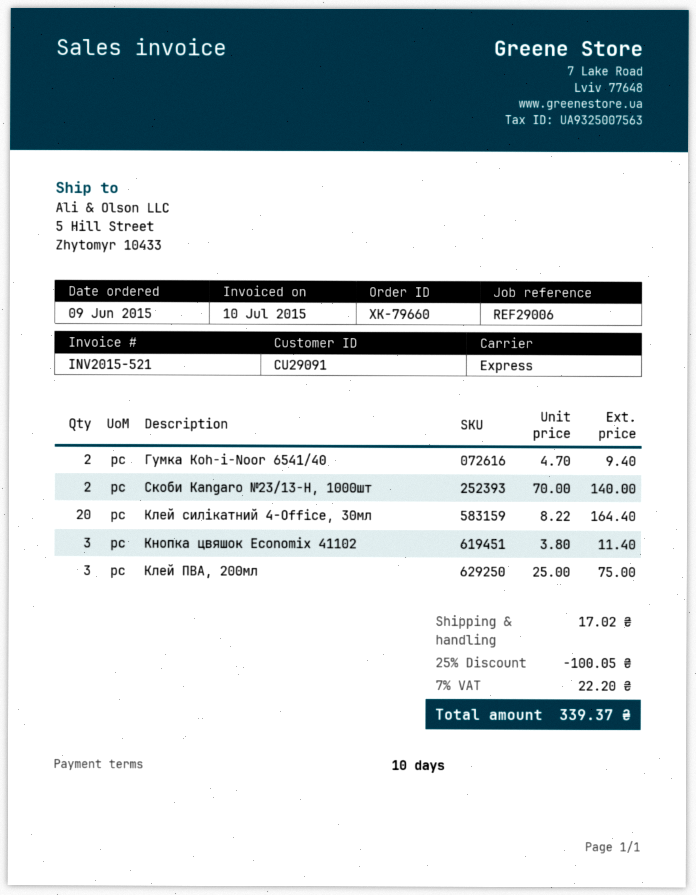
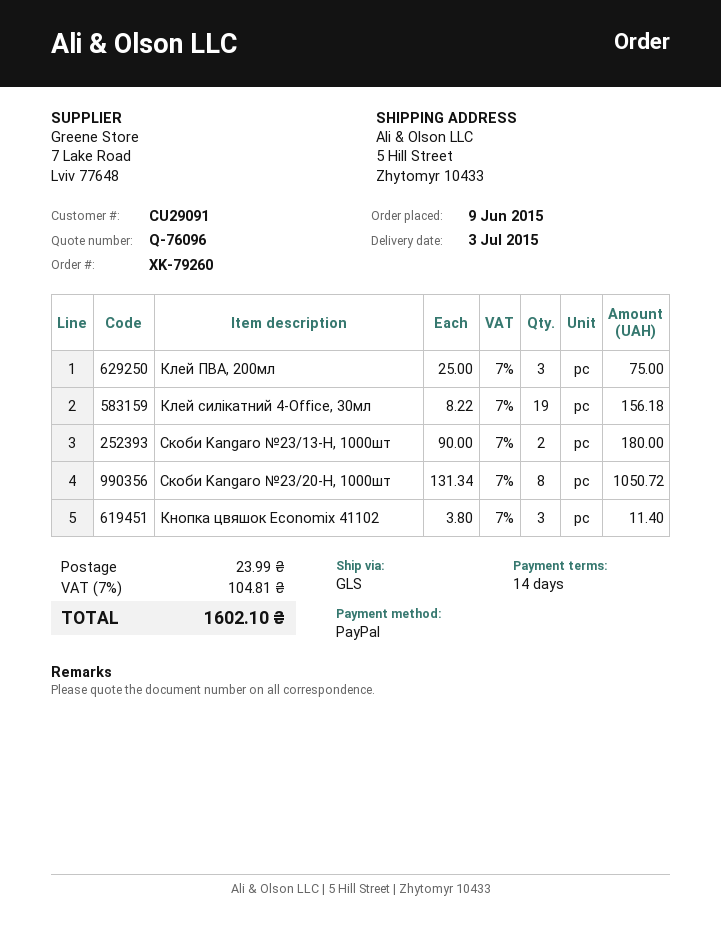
order number: XK-79660 -> XK-79260
payment terms: 10 days -> 14 days
shipping method: express -> GLS
Гумка Koh-i-Noor 6541/40: 2 x 4.70 = 9.40 -> none
Скоби Kangaro №23/13-H, 1000шт: 2 x 70.00 = 140.00 -> 2 x 90.00 = 180.00
Клей силікатний 4-Office, 30мл: 20 x 8.22 = 164.40 -> 19 x 8.22 = 156.18
Скоби Kangaro №23/20-H, 1000шт: none -> 8 x 131.34 = 1050.72
discount: 25% = 100.05 -> none
shipping: 17.02 -> 23.99
tax: 7% = 22.20 -> 7% = 104.81
total: 339.37 -> 1602.10

